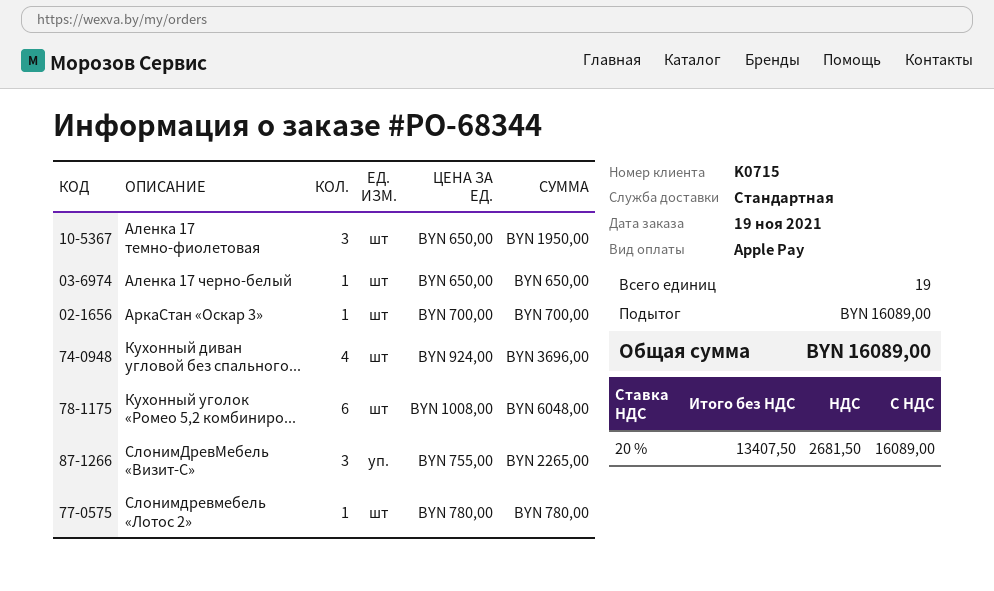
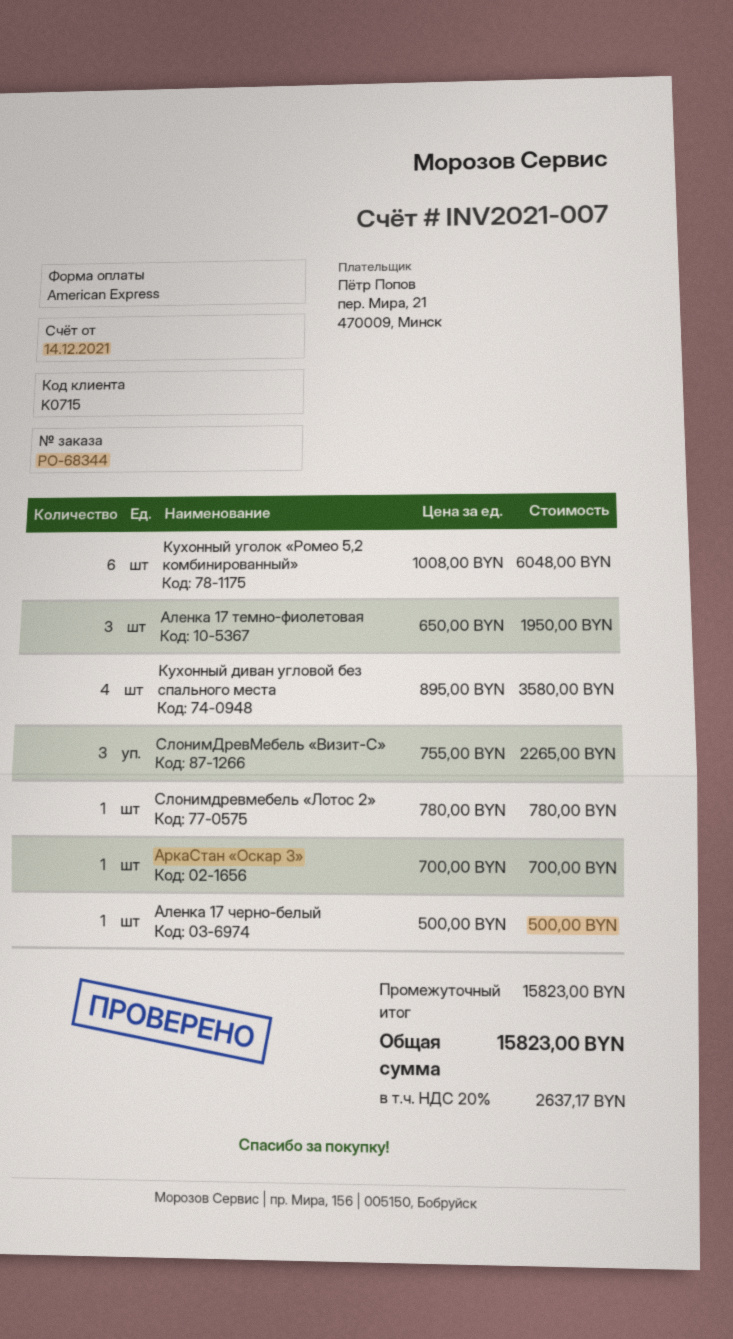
payment method: Apple Pay -> American Express
Аленка 17 черно-белый: 1 x 650.00 = 650.00 -> 1 x 500.00 = 500.00
Кухонный диван угловой без спального...: 4 x 924.00 = 3696.00 -> 4 x 895.00 = 3580.00
subtotal: 16089.00 -> 15823.00
tax: 20% = 2681.50 -> 20% = 2637.17
total: 16089.00 -> 15823.00

